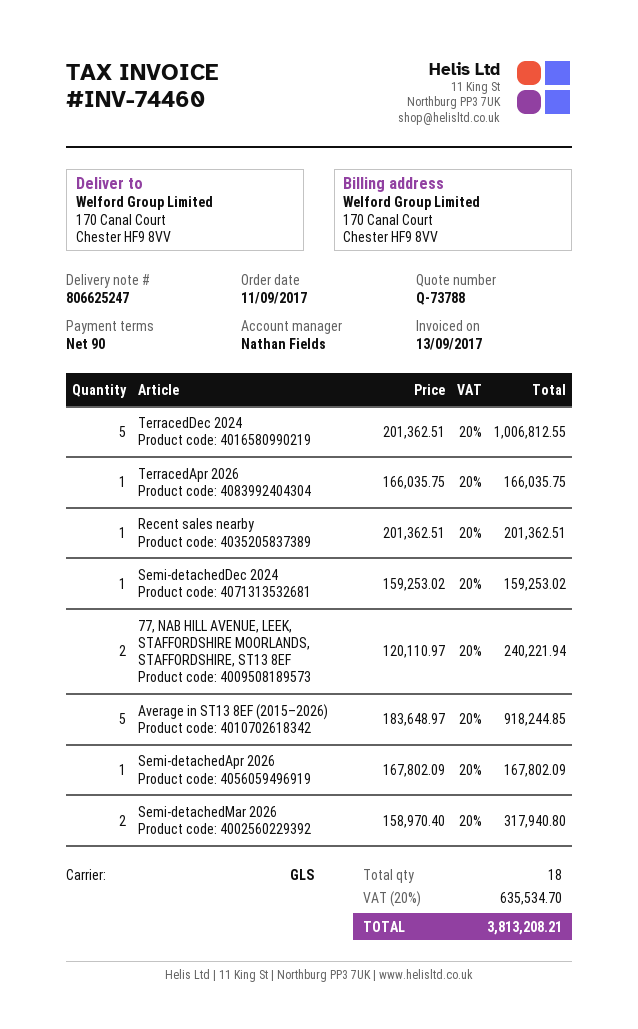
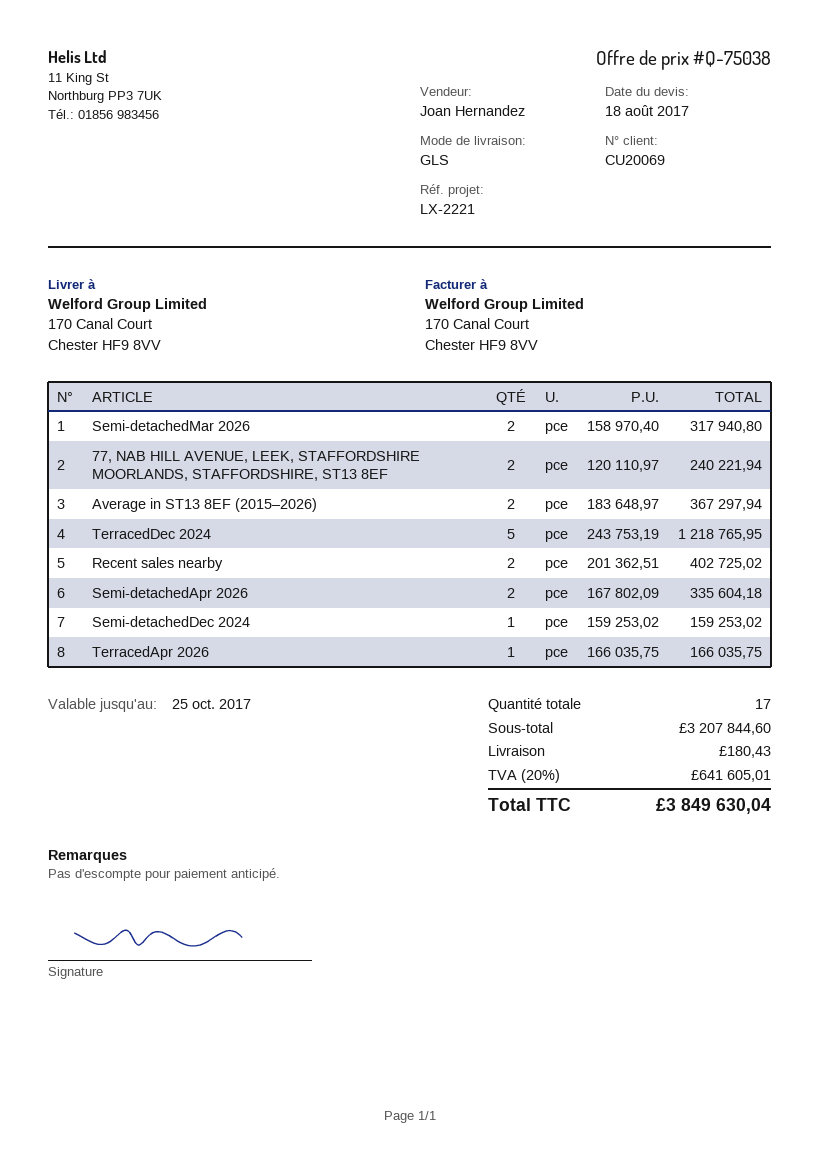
quote number: Q-73788 -> Q-75038
sales rep: Nathan Fields -> Joan Hernandez
TerracedDec 2024: 5 x 201362.51 = 1006812.55 -> 5 x 243753.19 = 1218765.95
Recent sales nearby: 1 x 201362.51 = 201362.51 -> 2 x 201362.51 = 402725.02
Average in ST13 8EF (2015–2026): 5 x 183648.97 = 918244.85 -> 2 x 183648.97 = 367297.94
Semi-detachedApr 2026: 1 x 167802.09 = 167802.09 -> 2 x 167802.09 = 335604.18
total quantity: 18 -> 17
shipping: none -> 180.43
tax: 20% = 635534.70 -> 20% = 641605.01
total: 3813208.21 -> 3849630.04

